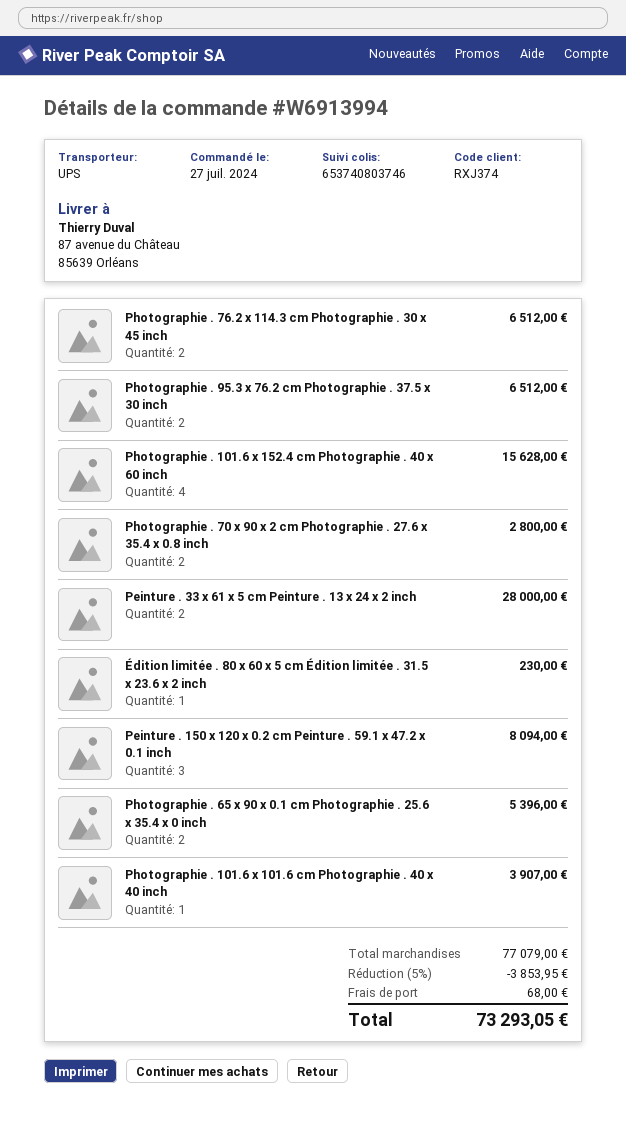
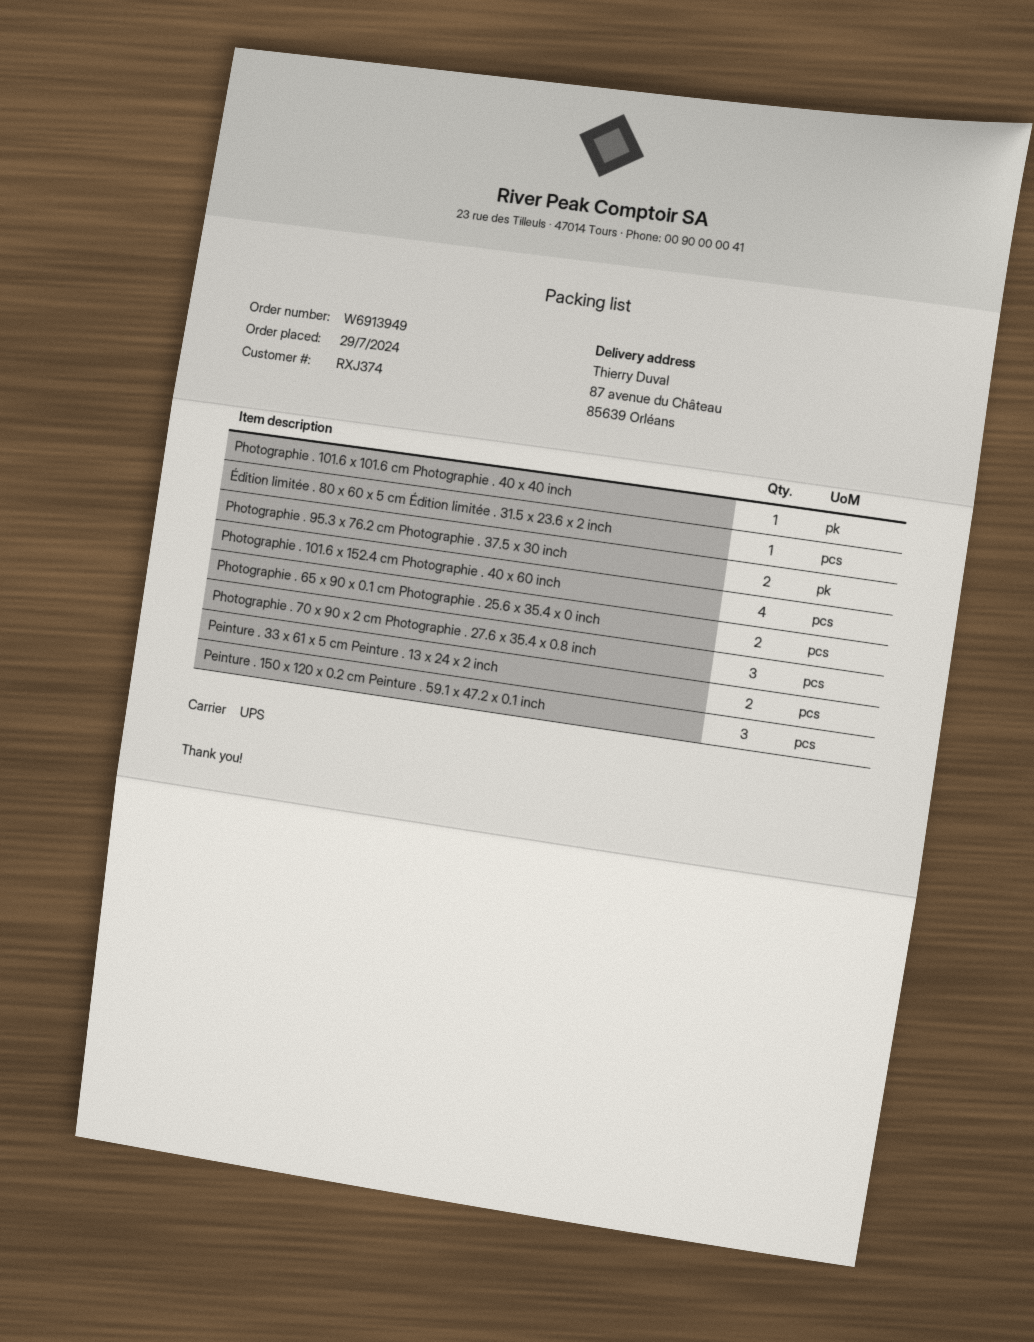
order number: W6913994 -> W6913949
order date: 2024-07-27 -> 2024-07-29
Photographie . 76.2 x 114.3 cm Photographie . 30 x 45 inch: 2 -> none
Photographie . 70 x 90 x 2 cm Photographie . 27.6 x 35.4 x 0.8 inch: 2 -> 3

